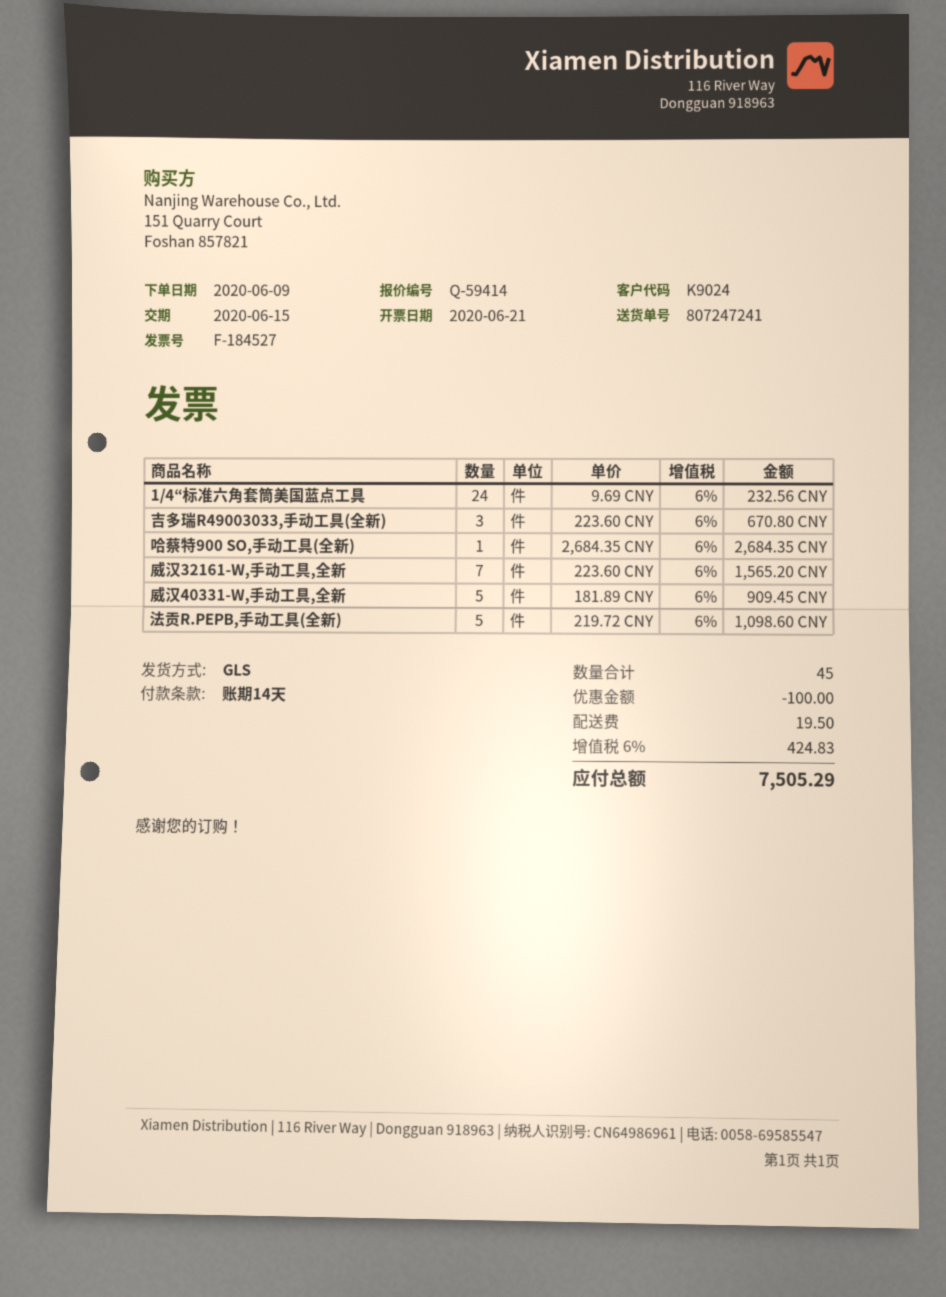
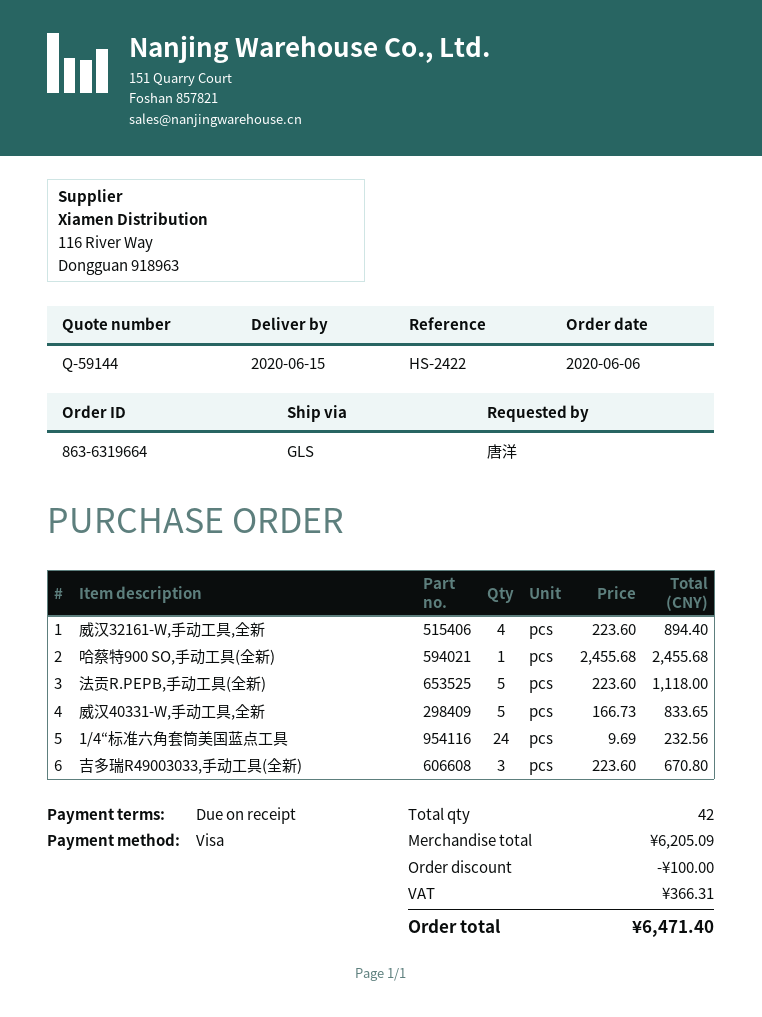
quote number: Q-59414 -> Q-59144
order date: 2020-06-09 -> 2020-06-06
payment terms: 14 days -> on receipt
哈蔡特900 SO,手动工具(全新): 1 x 2684.35 = 2684.35 -> 1 x 2455.68 = 2455.68
威汉32161-W,手动工具,全新: 7 x 223.60 = 1565.20 -> 4 x 223.60 = 894.40
威汉40331-W,手动工具,全新: 5 x 181.89 = 909.45 -> 5 x 166.73 = 833.65
法贡R.PEPB,手动工具(全新): 5 x 219.72 = 1098.60 -> 5 x 223.60 = 1118.00
total quantity: 45 -> 42
shipping: 19.50 -> none
tax: 424.83 -> 366.31
total: 7505.29 -> 6471.40

